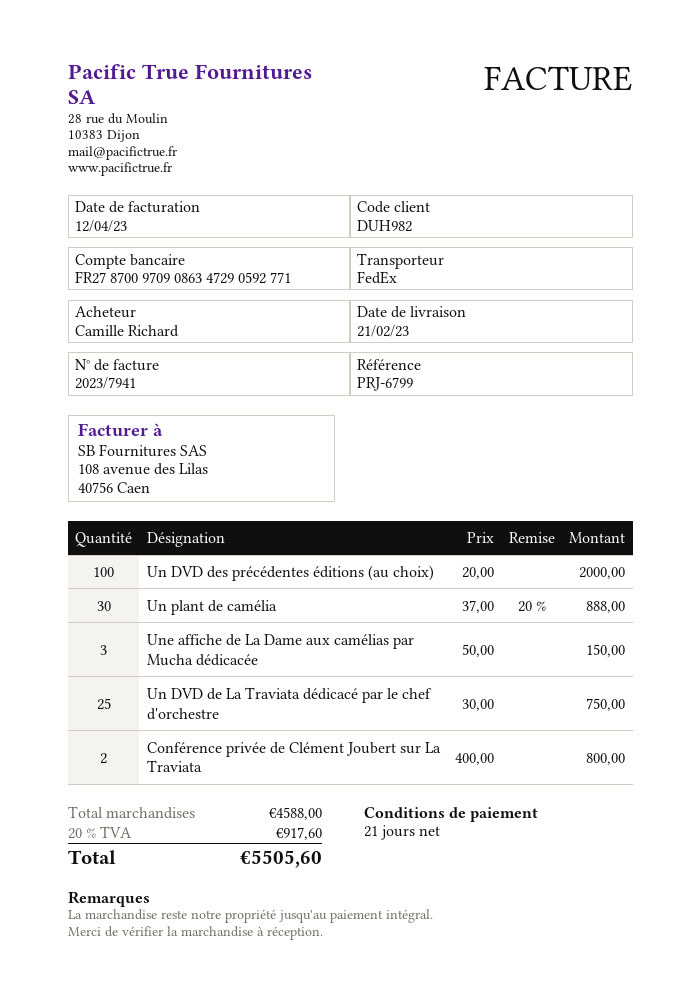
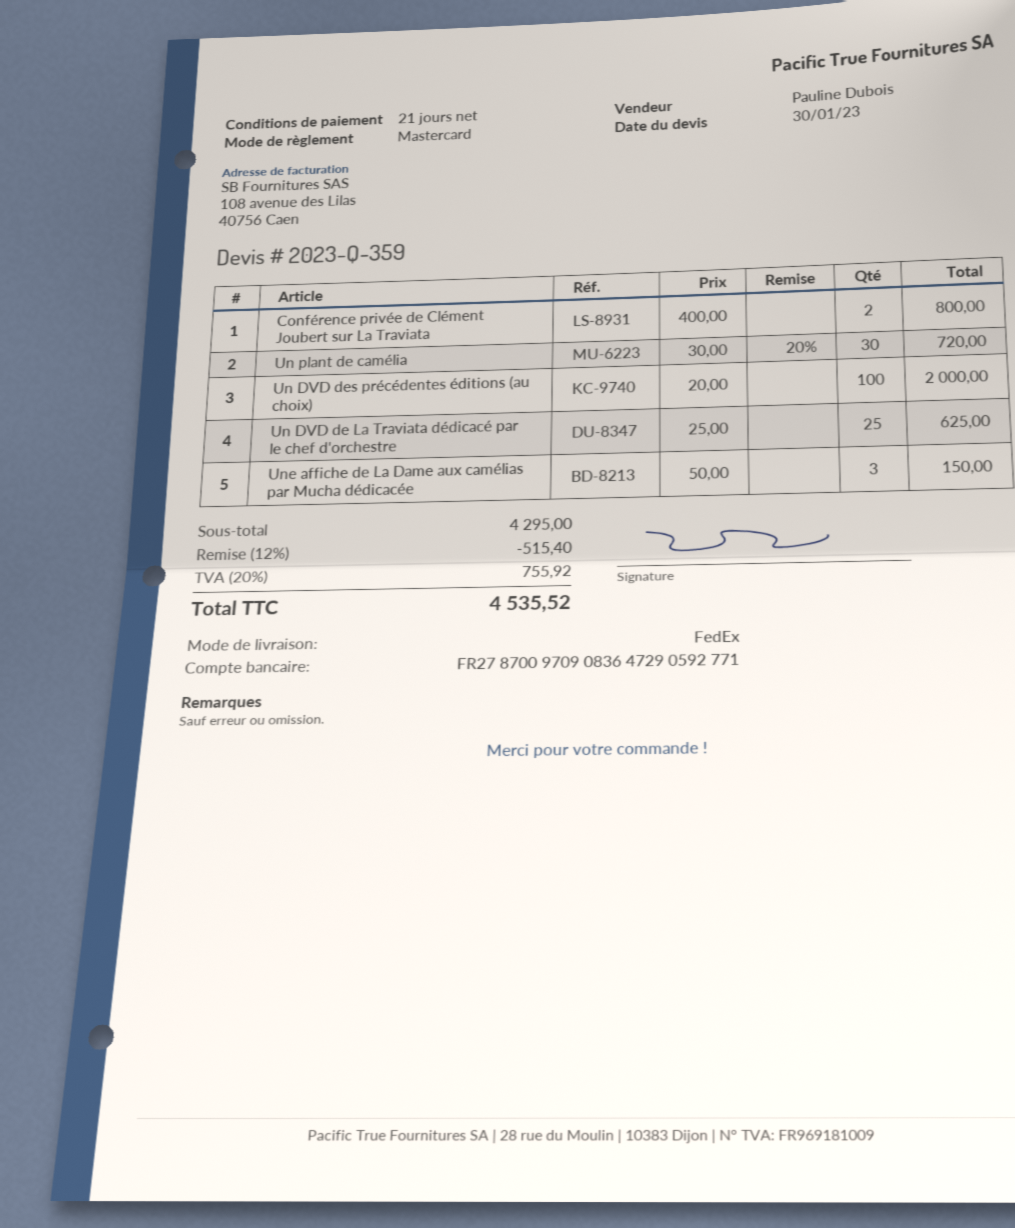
bank account: FR2787009709086347290592771 -> FR2787009709083647290592771
Un plant de camélia: 30 x 37.00 - 20% = 888.00 -> 30 x 30.00 - 20% = 720.00
Un DVD de La Traviata dédicacé par le chef d'orchestre: 25 x 30.00 = 750.00 -> 25 x 25.00 = 625.00
subtotal: 4588.00 -> 4295.00
discount: none -> 12% = 515.40
tax: 20% = 917.60 -> 20% = 755.92
total: 5505.60 -> 4535.52

